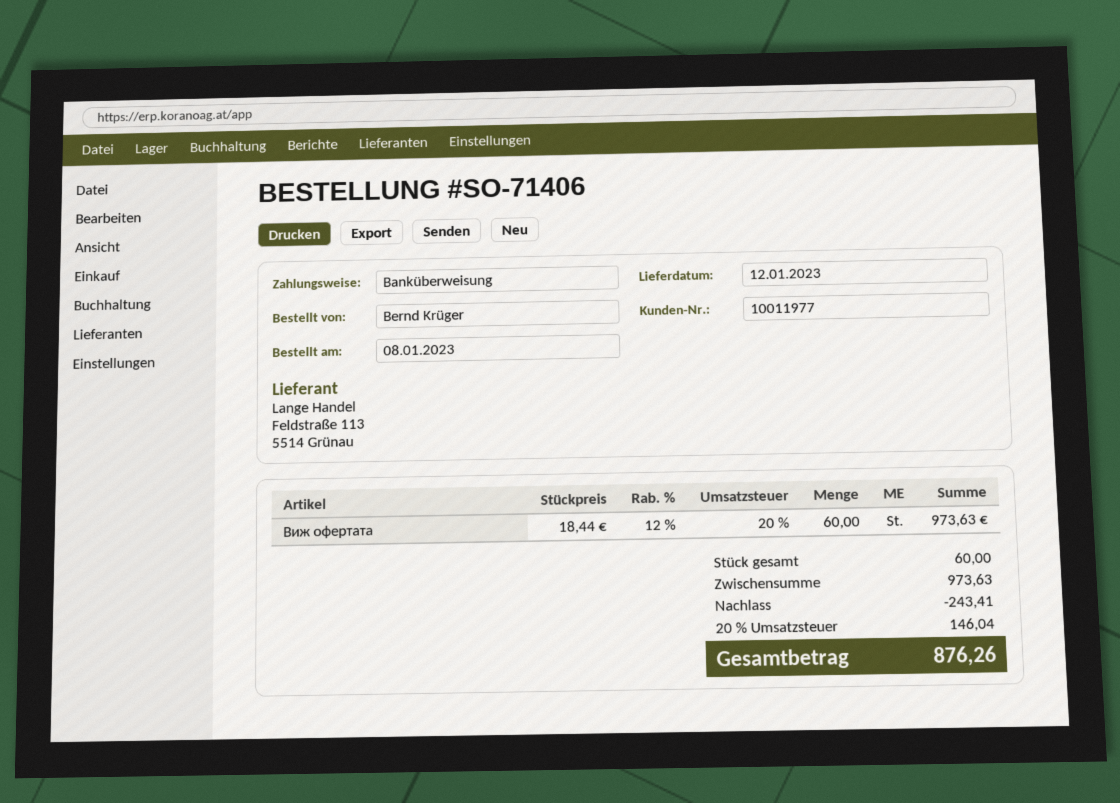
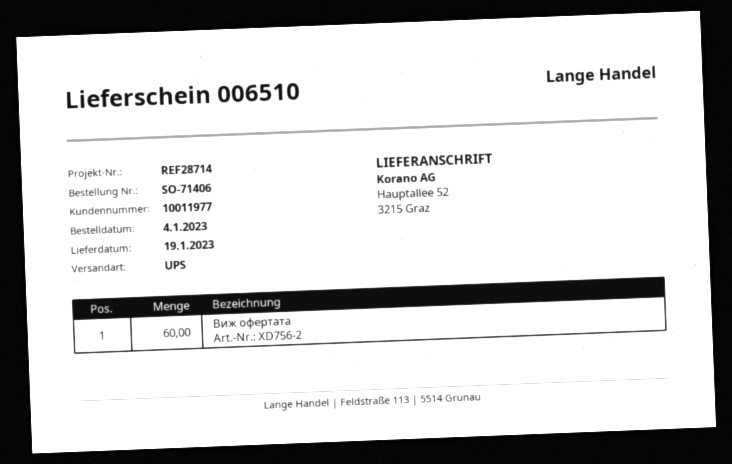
order date: 2023-01-08 -> 2023-01-04
delivery date: 2023-01-12 -> 2023-01-19

